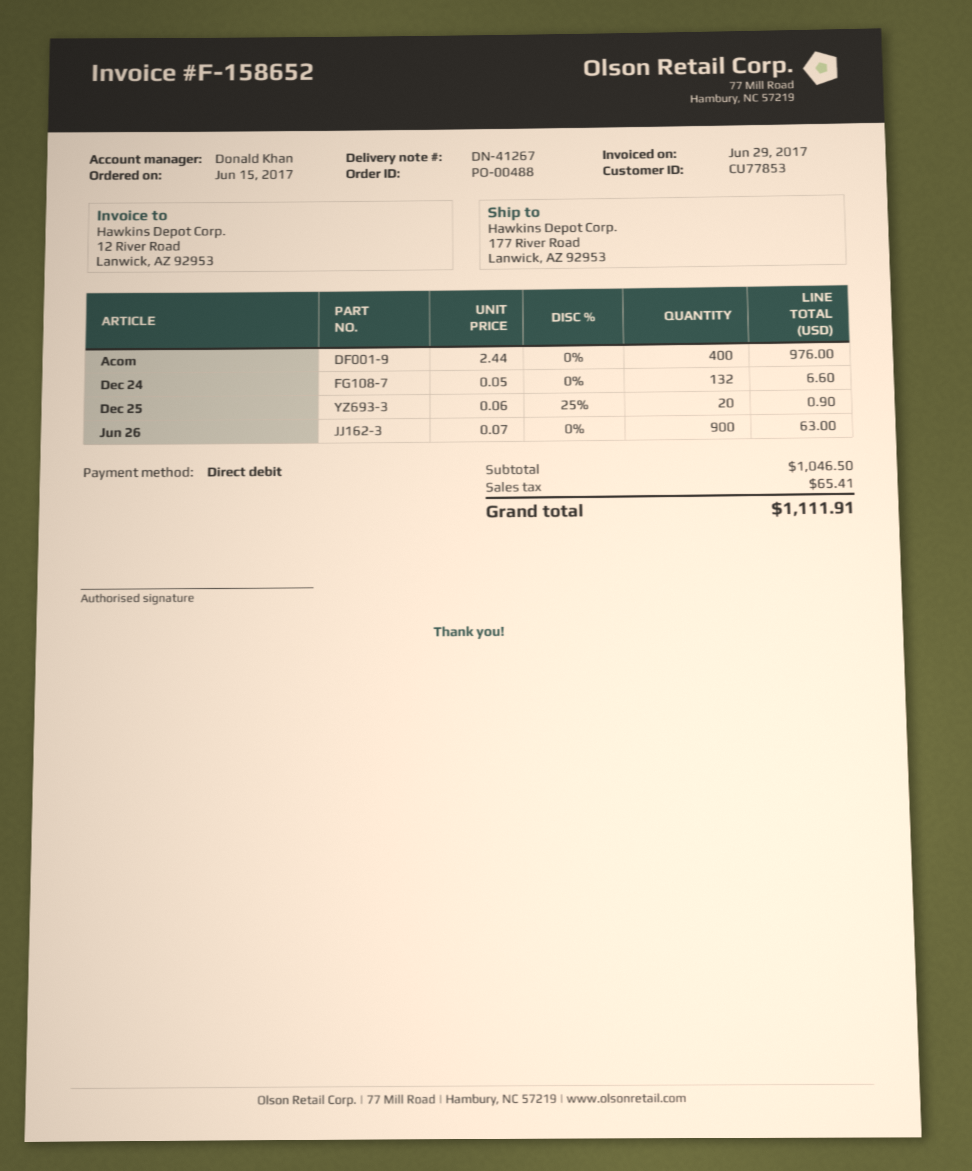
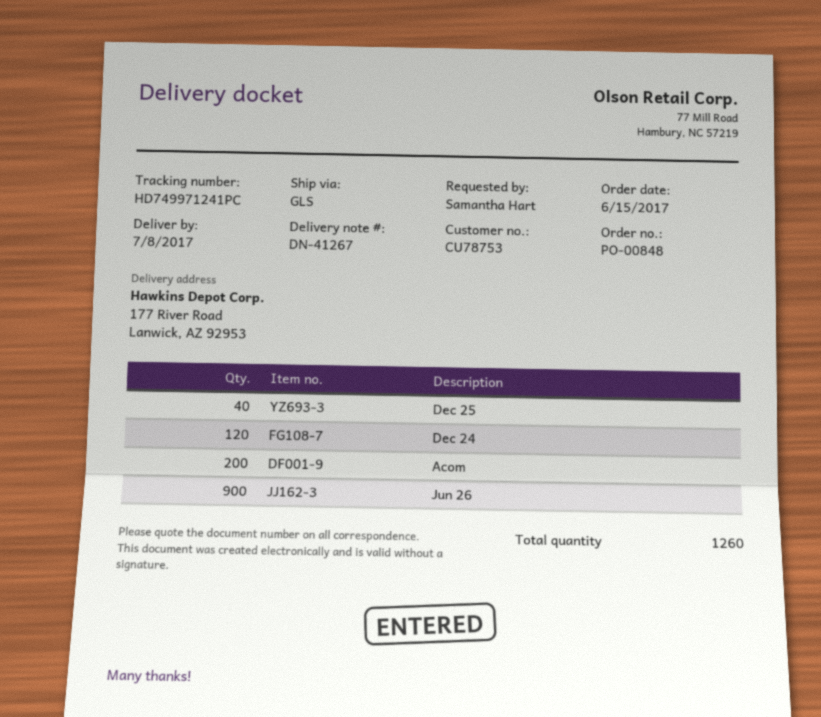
order number: PO-00488 -> PO-00848
customer number: CU77853 -> CU78753
Acom: 400 -> 200
Dec 24: 132 -> 120
Dec 25: 20 -> 40

